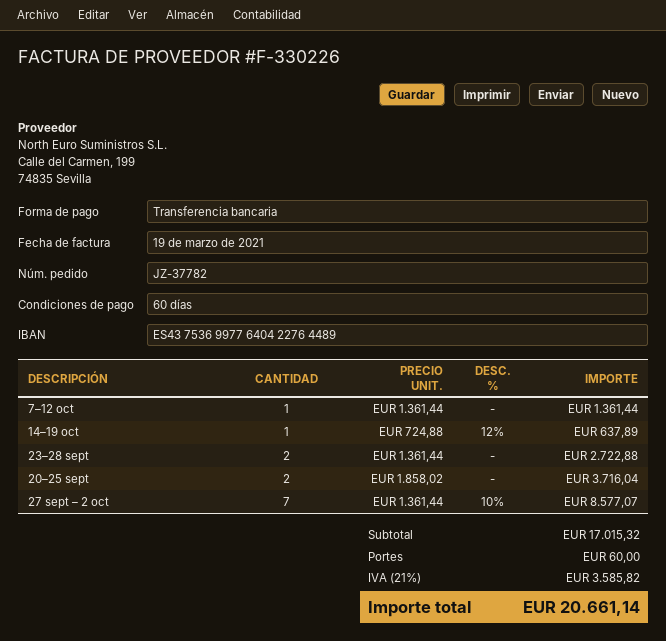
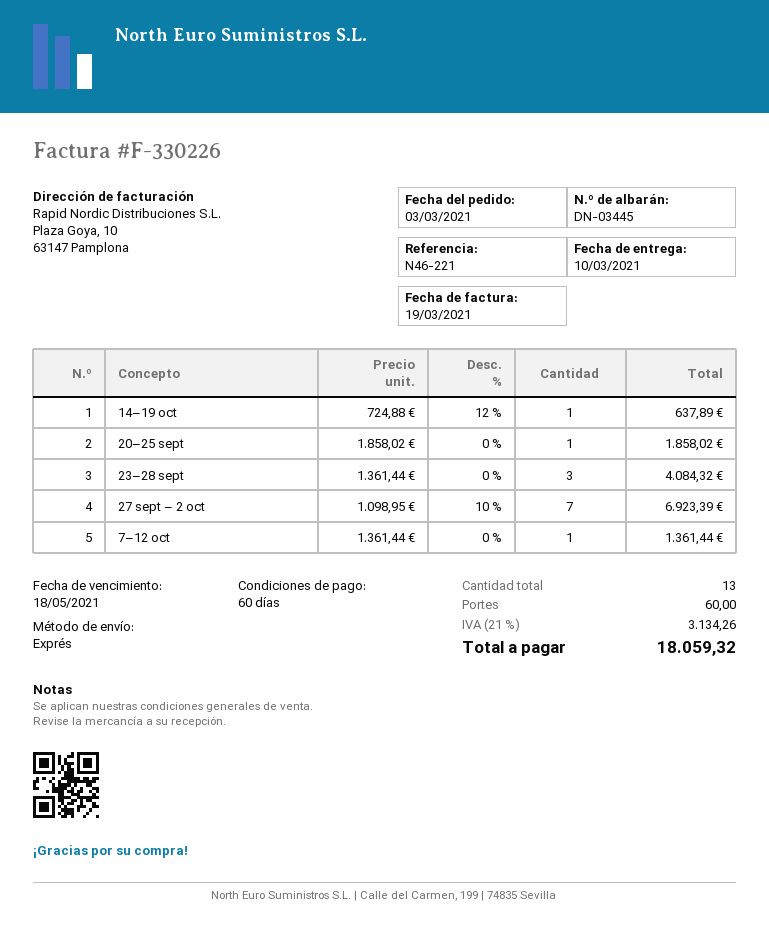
23–28 sept: 2 x 1361.44 = 2722.88 -> 3 x 1361.44 = 4084.32
20–25 sept: 2 x 1858.02 = 3716.04 -> 1 x 1858.02 = 1858.02
27 sept – 2 oct: 7 x 1361.44 - 10% = 8577.07 -> 7 x 1098.95 - 10% = 6923.39
tax: 21% = 3585.82 -> 21% = 3134.26
total: 20661.14 -> 18059.32

